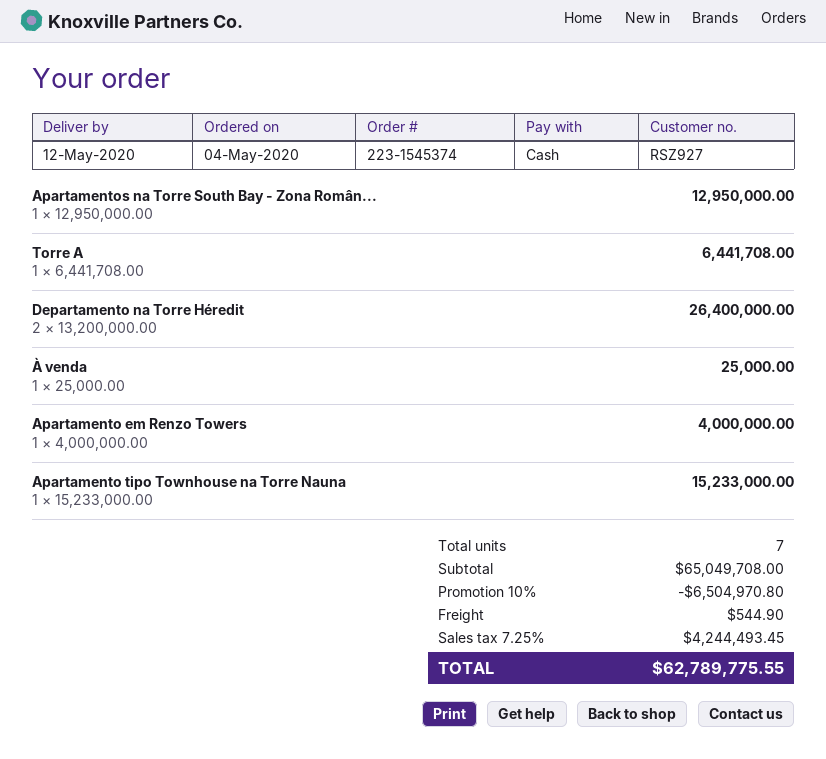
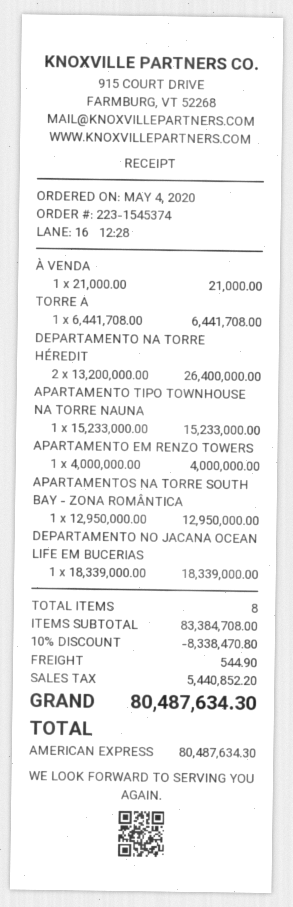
payment method: cash -> American Express
À venda: 1 x 25000.00 = 25000.00 -> 1 x 21000.00 = 21000.00
DEPARTAMENTO NO JACANA OCEAN LIFE EM BUCERIAS: none -> 1 x 18339000.00 = 18339000.00
total quantity: 7 -> 8
subtotal: 65049708.00 -> 83384708.00
discount: 10% = 6504970.80 -> 10% = 8338470.80
tax: 4244493.45 -> 5440852.20
total: 62789775.55 -> 80487634.30

